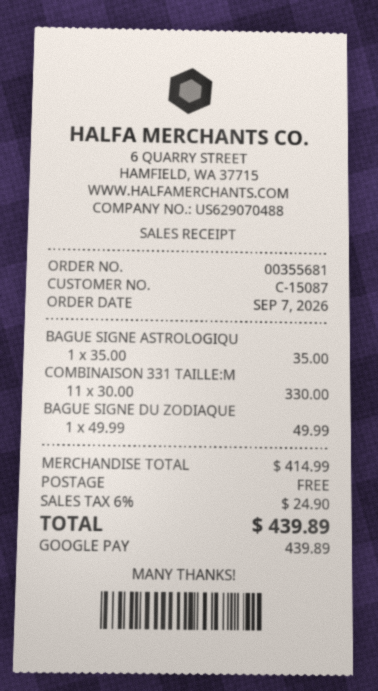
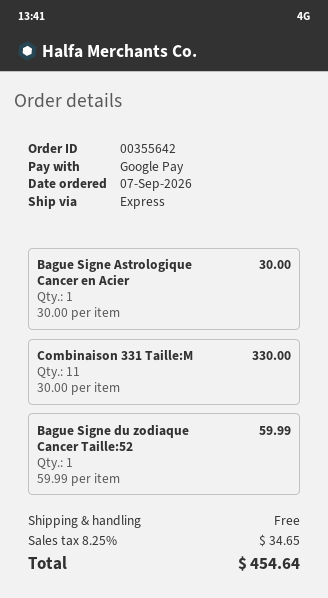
order number: 00355681 -> 00355642
BAGUE SIGNE ASTROLOGIQU: 1 x 35.00 = 35.00 -> 1 x 30.00 = 30.00
BAGUE SIGNE DU ZODIAQUE: 1 x 49.99 = 49.99 -> 1 x 59.99 = 59.99
tax: 6% = 24.90 -> 8.25% = 34.65
total: 439.89 -> 454.64

